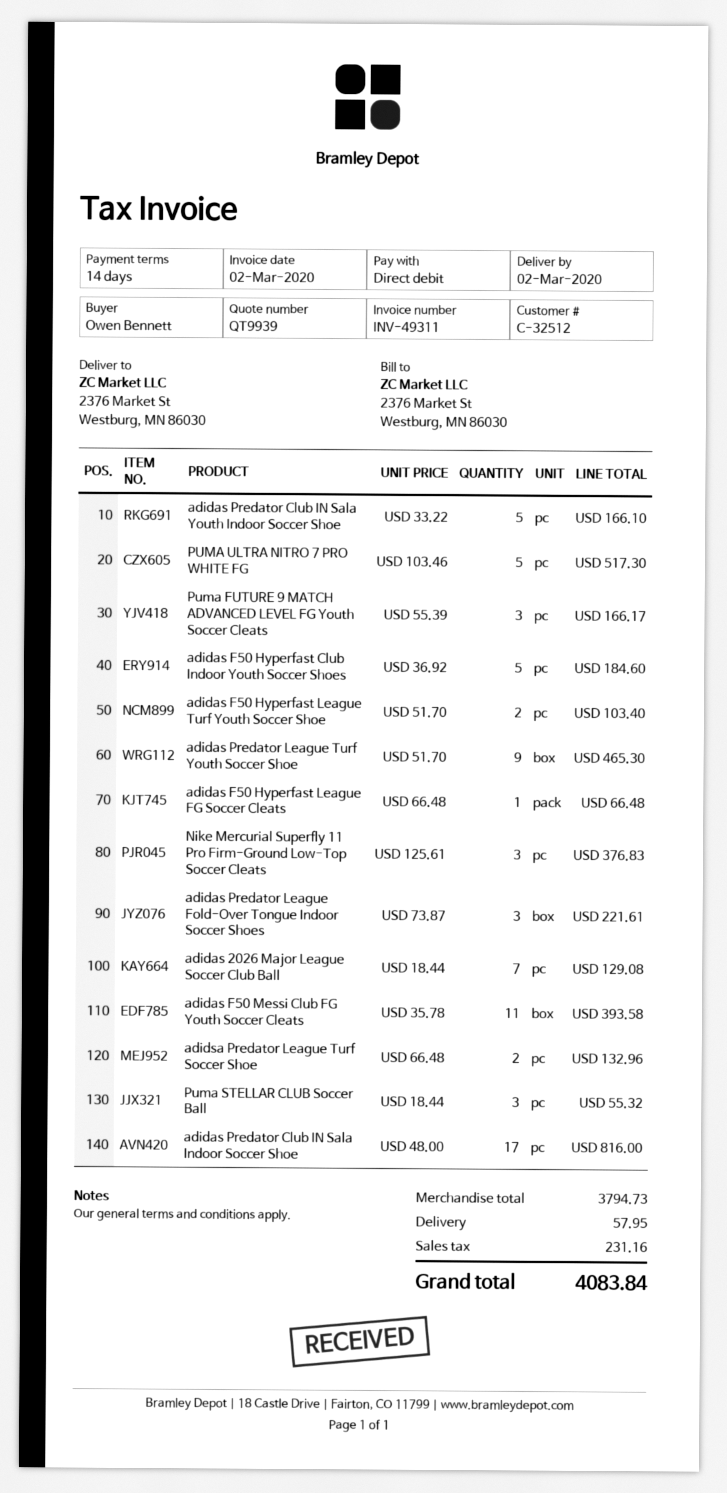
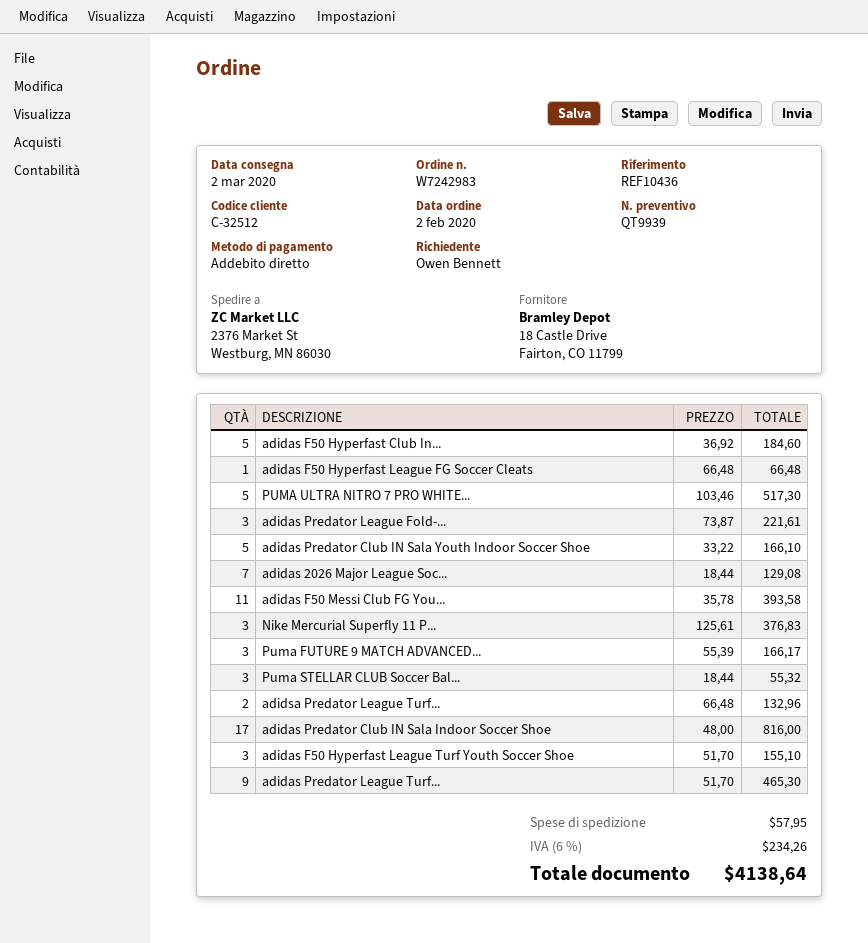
adidas F50 Hyperfast League Turf Youth Soccer Shoe: 2 x 51.70 = 103.40 -> 3 x 51.70 = 155.10
tax: 231.16 -> 234.26
total: 4083.84 -> 4138.64

